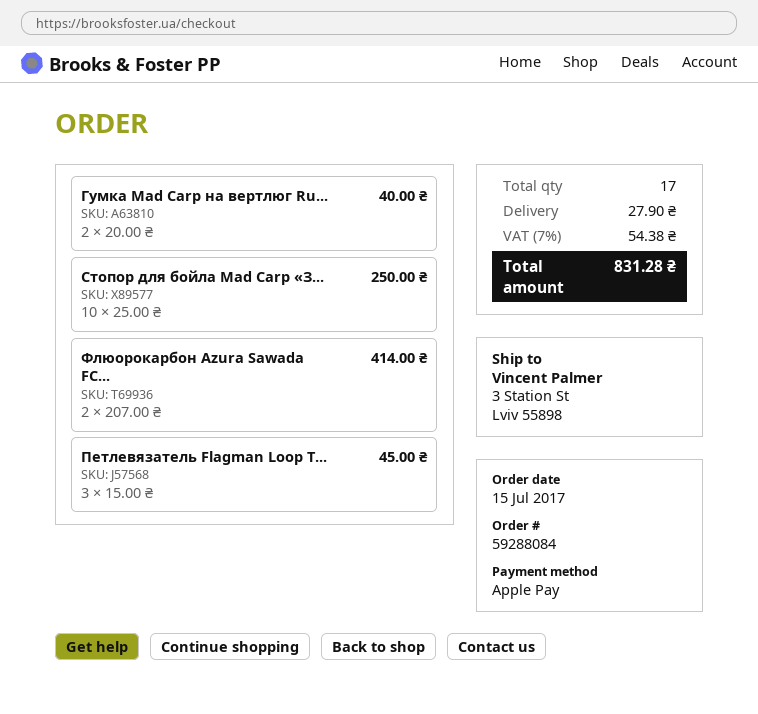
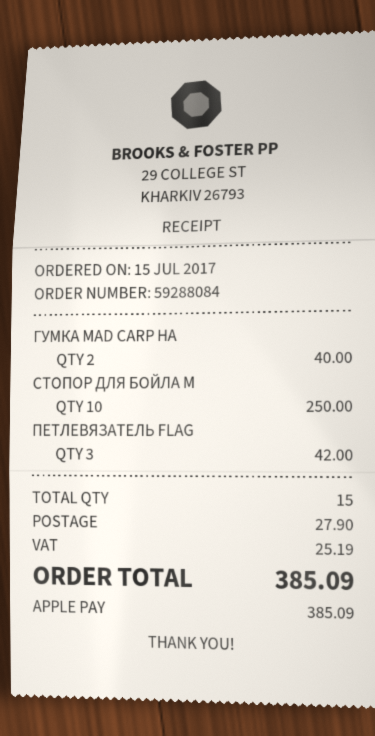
Флюорокарбон Azura Sawada FC...: 2 for 414.00 -> none
Петлевязатель Flagman Loop T...: 3 for 45.00 -> 3 for 42.00
total quantity: 17 -> 15
tax: 54.38 -> 25.19
total: 831.28 -> 385.09

